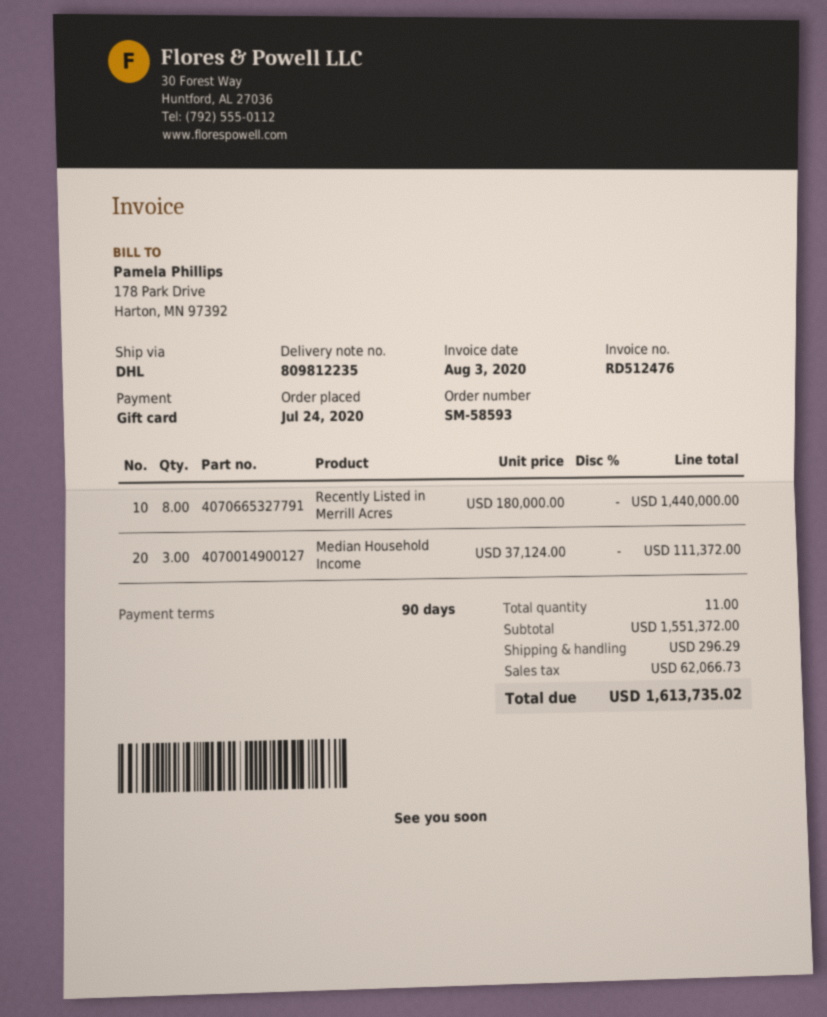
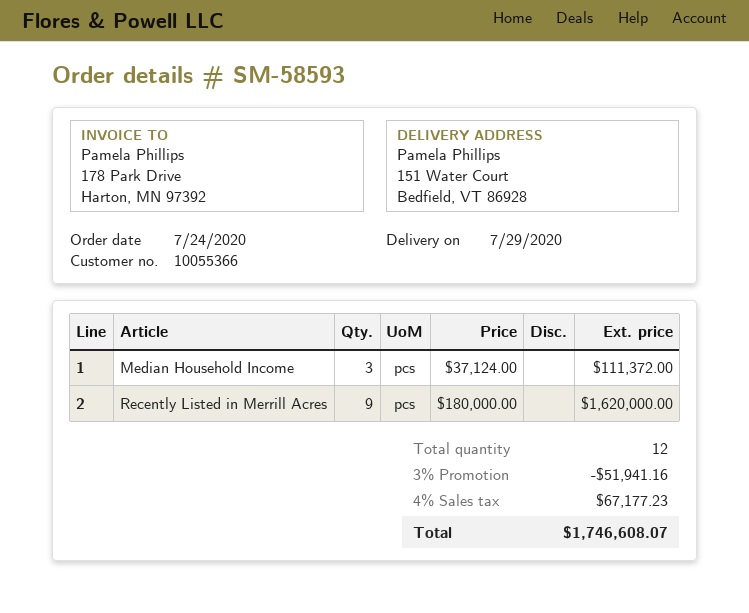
Recently Listed in Merrill Acres: 8 x 180000.00 = 1440000.00 -> 9 x 180000.00 = 1620000.00
total quantity: 11 -> 12
discount: none -> 3% = 51941.16
shipping: 296.29 -> none
tax: 62066.73 -> 67177.23
total: 1613735.02 -> 1746608.07

